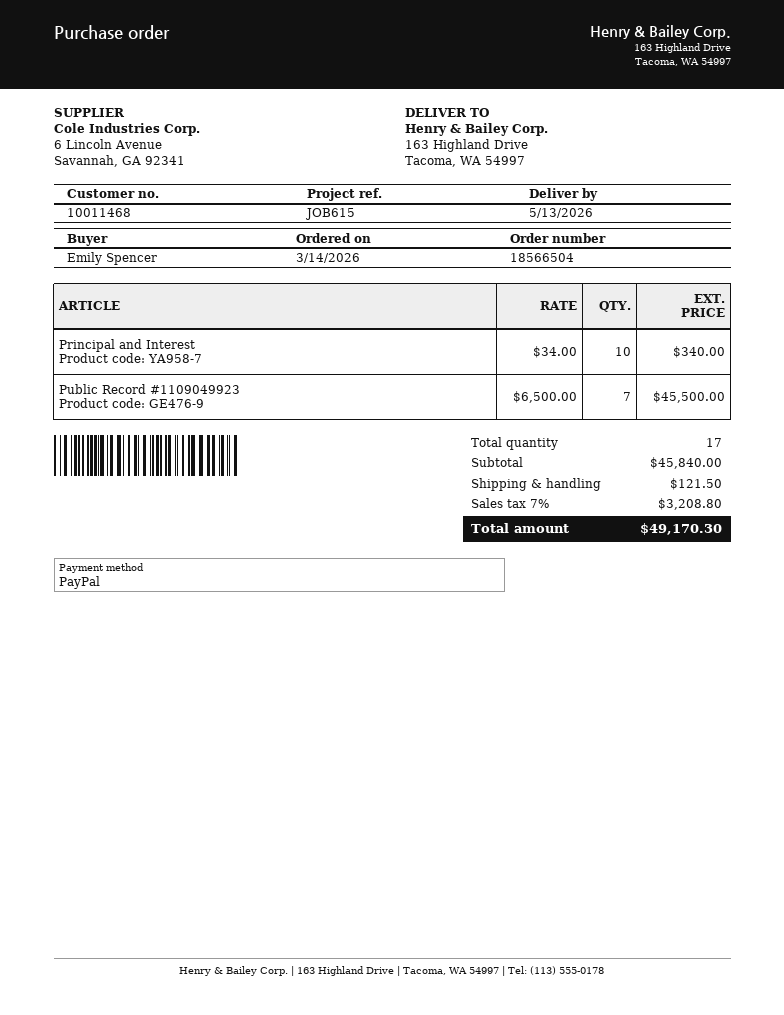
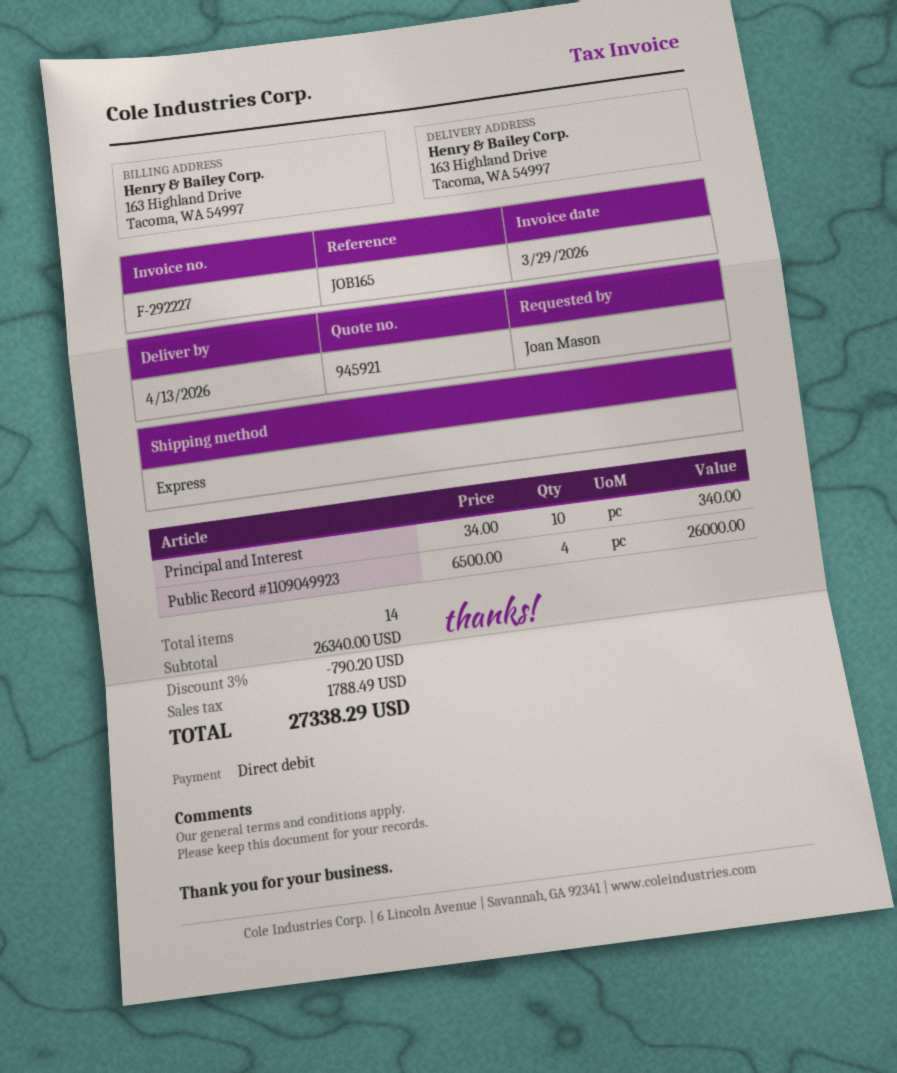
delivery date: 2026-05-13 -> 2026-04-13
reference: JOB615 -> JOB165
ordered by: Emily Spencer -> Joan Mason
payment method: PayPal -> direct debit
Public Record #1109049923: 7 x 6500.00 = 45500.00 -> 4 x 6500.00 = 26000.00
total quantity: 17 -> 14
subtotal: 45840.00 -> 26340.00
discount: none -> 3% = 790.20
shipping: 121.50 -> none
tax: 3208.80 -> 1788.49
total: 49170.30 -> 27338.29

